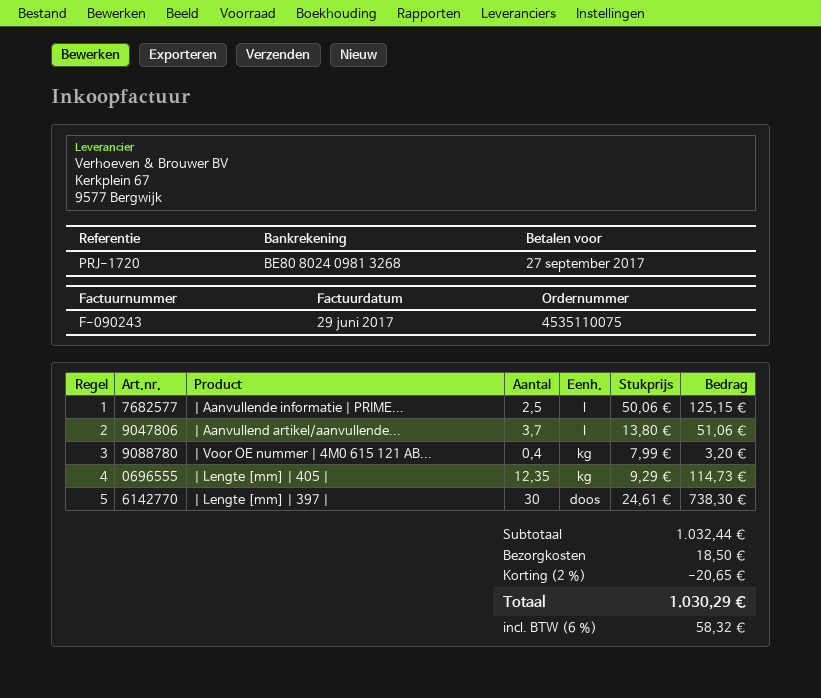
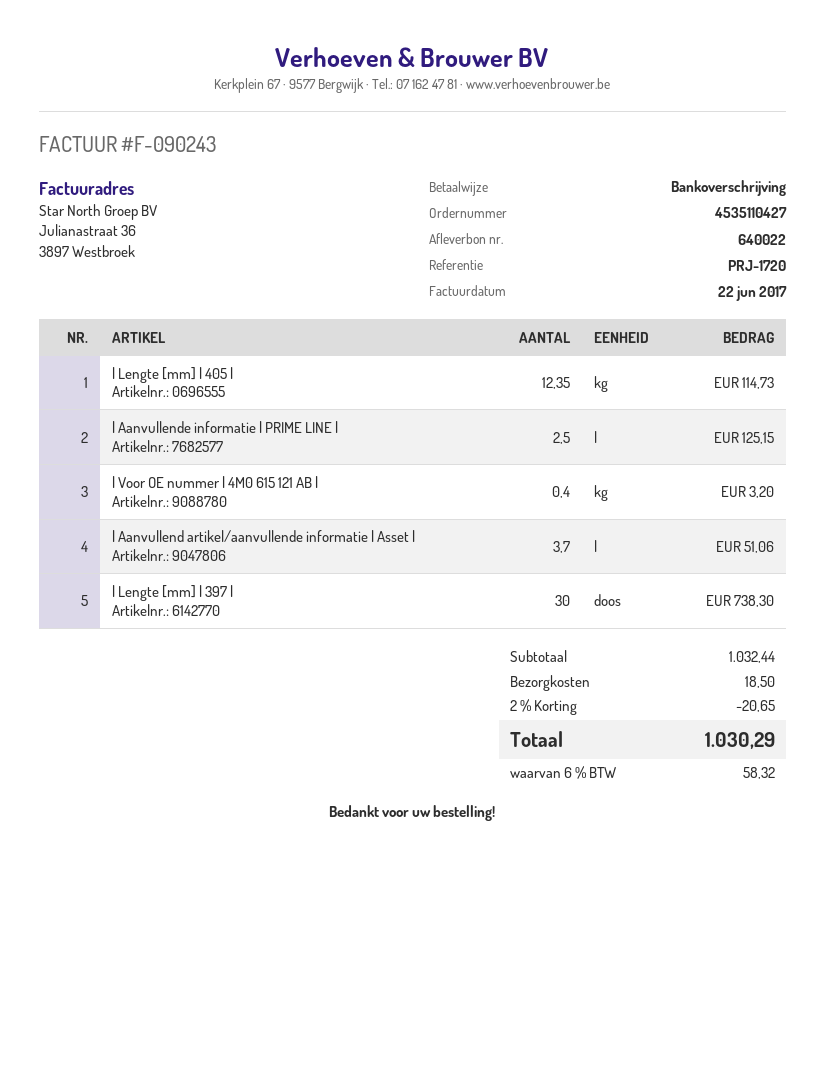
order number: 4535110075 -> 4535110427
invoice date: 2017-06-29 -> 2017-06-22

